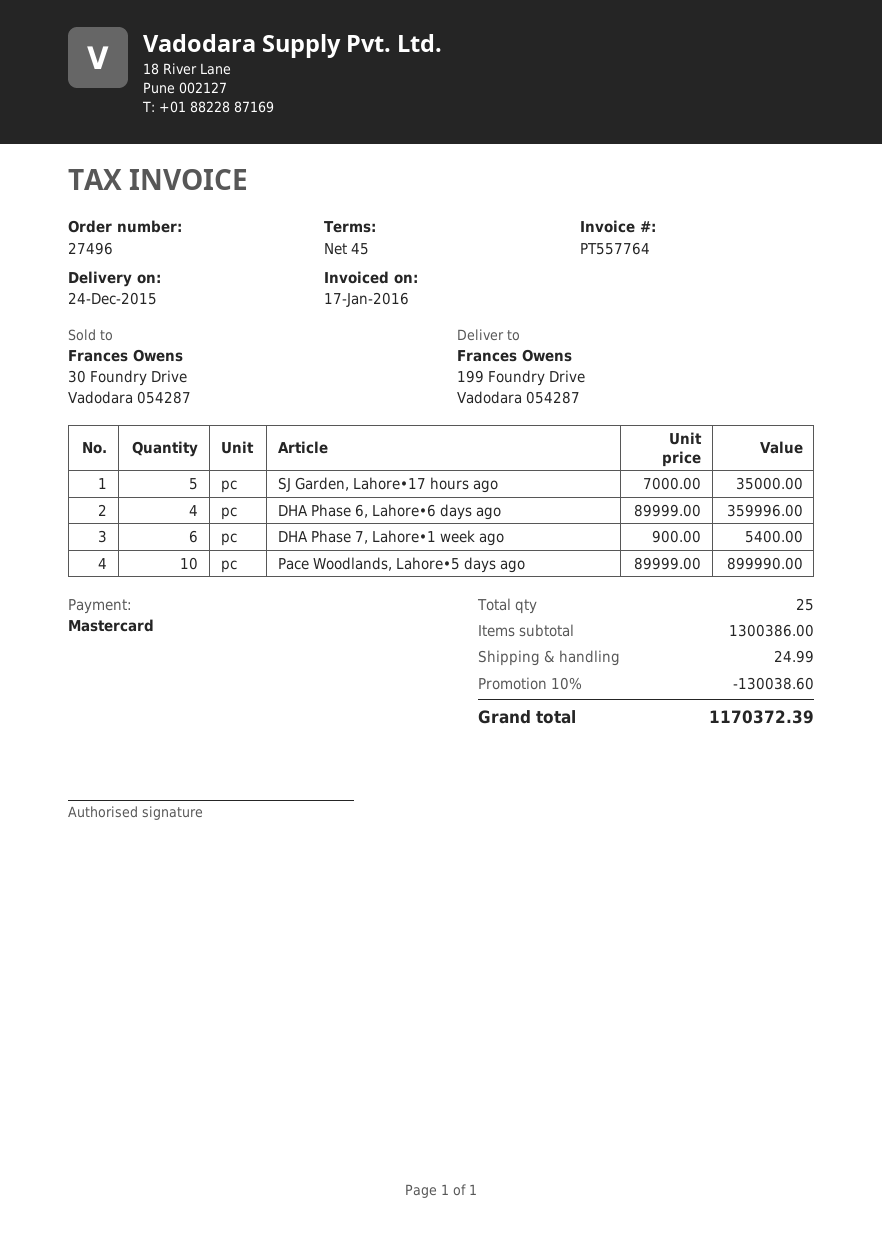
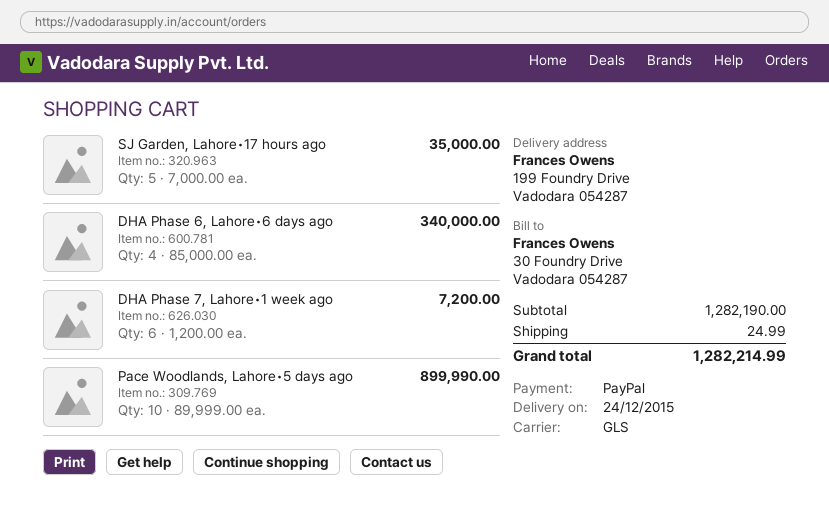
payment method: Mastercard -> PayPal
DHA Phase 6, Lahore•6 days ago: 4 x 89999.00 = 359996.00 -> 4 x 85000.00 = 340000.00
DHA Phase 7, Lahore•1 week ago: 6 x 900.00 = 5400.00 -> 6 x 1200.00 = 7200.00
subtotal: 1300386.00 -> 1282190.00
discount: 10% = 130038.60 -> none
total: 1170372.39 -> 1282214.99

